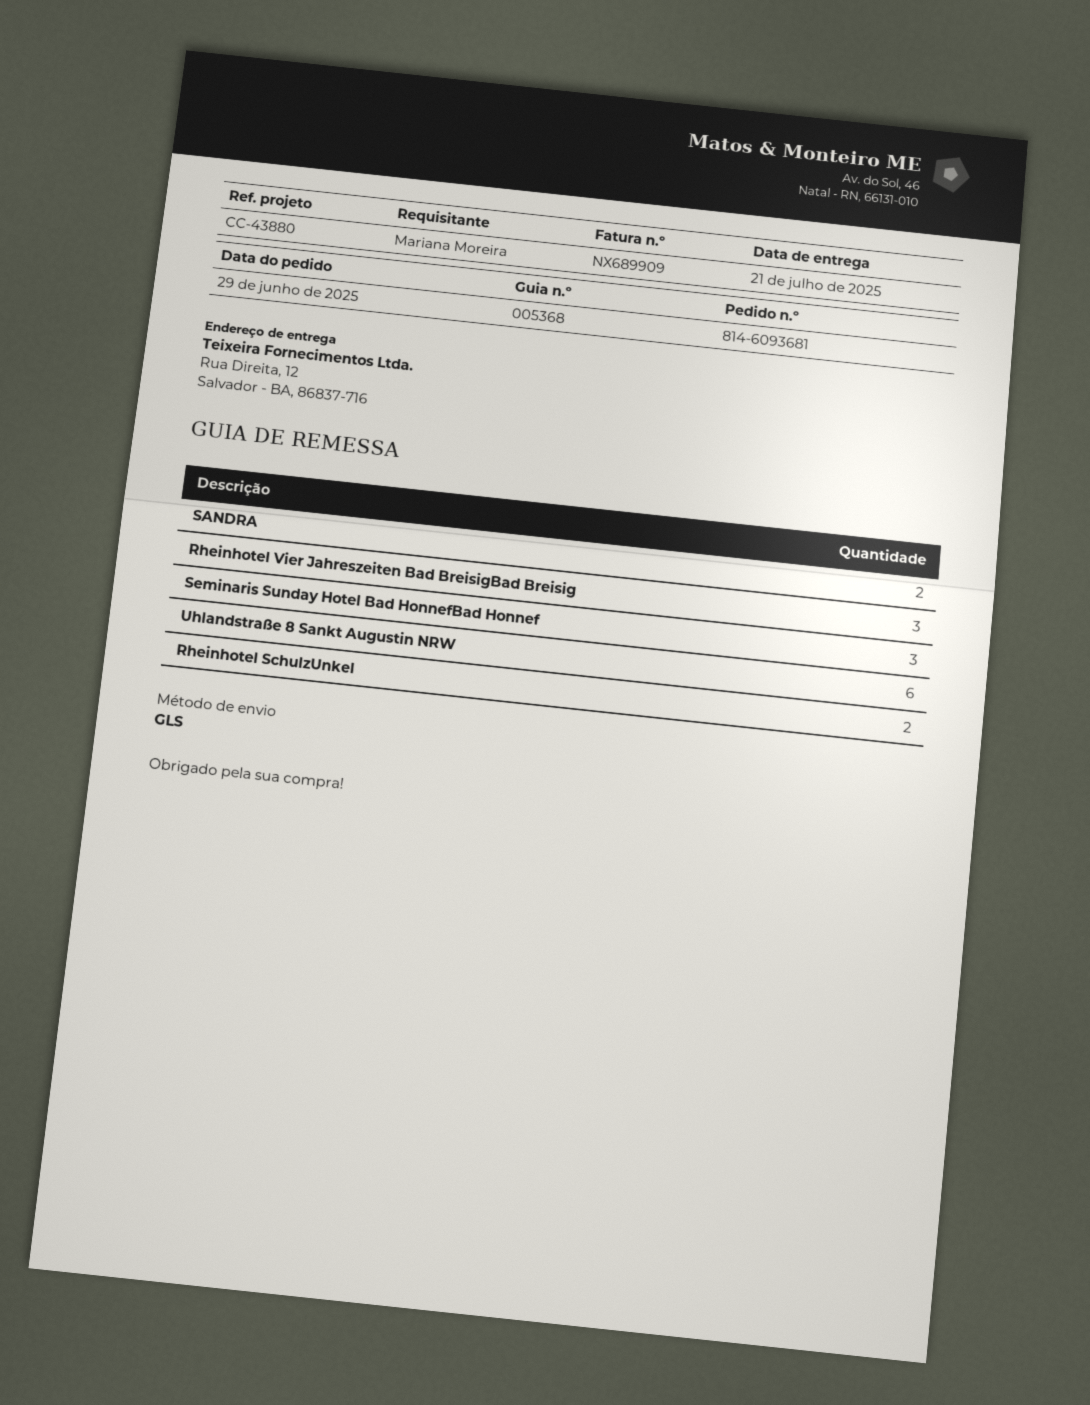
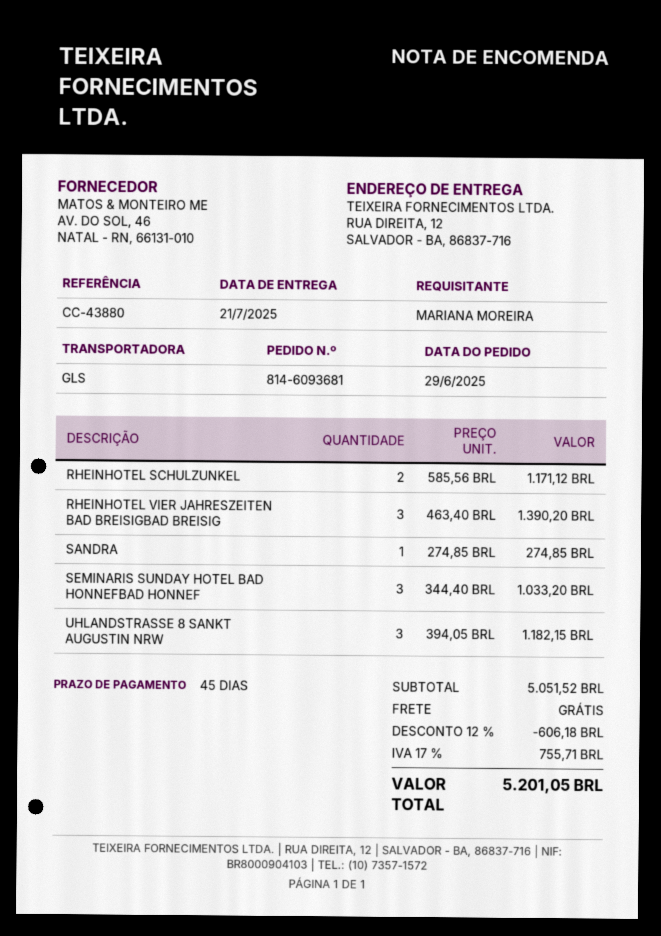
SANDRA: 2 -> 1
Uhlandstraße 8 Sankt Augustin NRW: 6 -> 3

